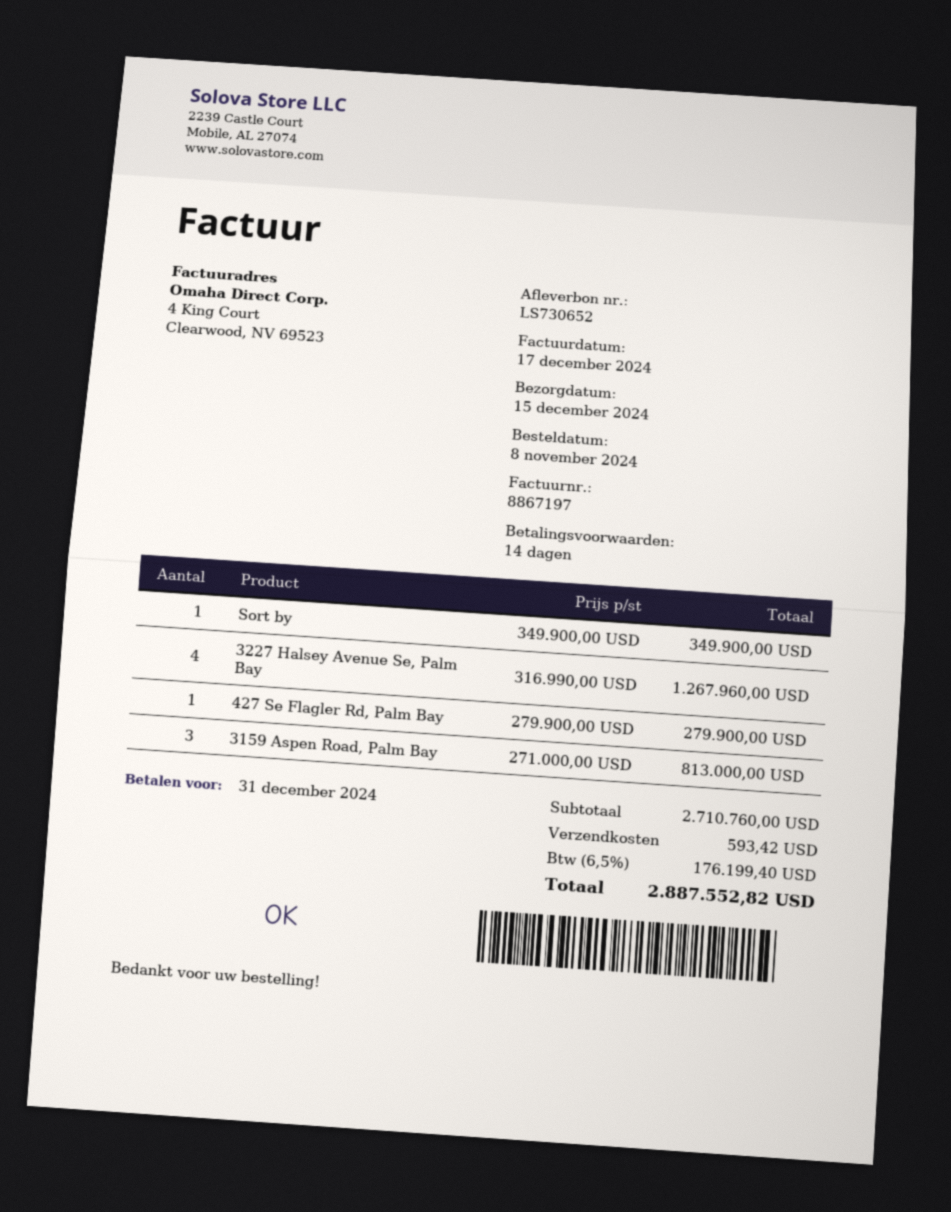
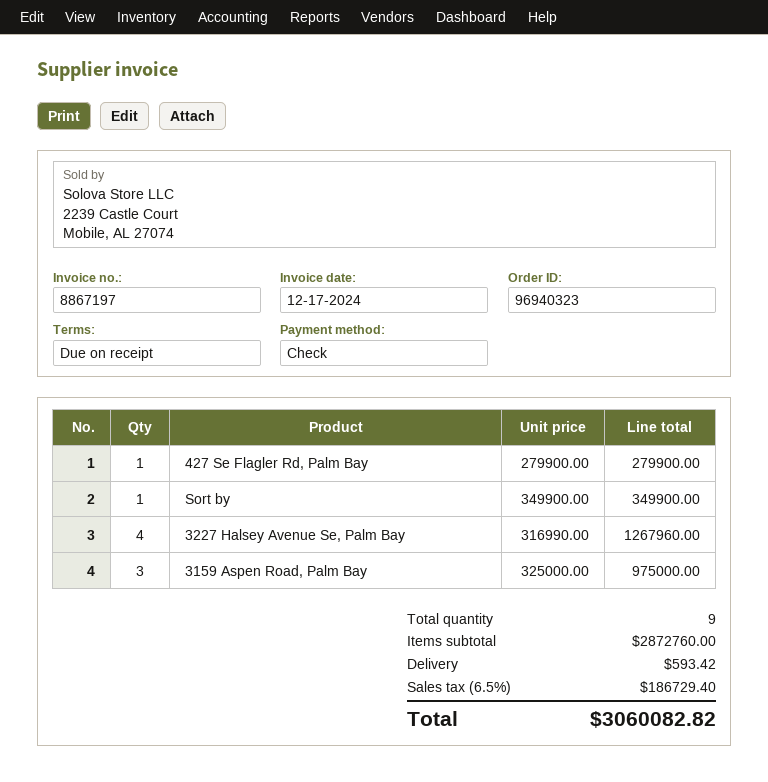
payment terms: 14 days -> on receipt
3159 Aspen Road, Palm Bay: 3 x 271000.00 = 813000.00 -> 3 x 325000.00 = 975000.00
subtotal: 2710760.00 -> 2872760.00
tax: 6.5% = 176199.40 -> 6.5% = 186729.40
total: 2887552.82 -> 3060082.82

